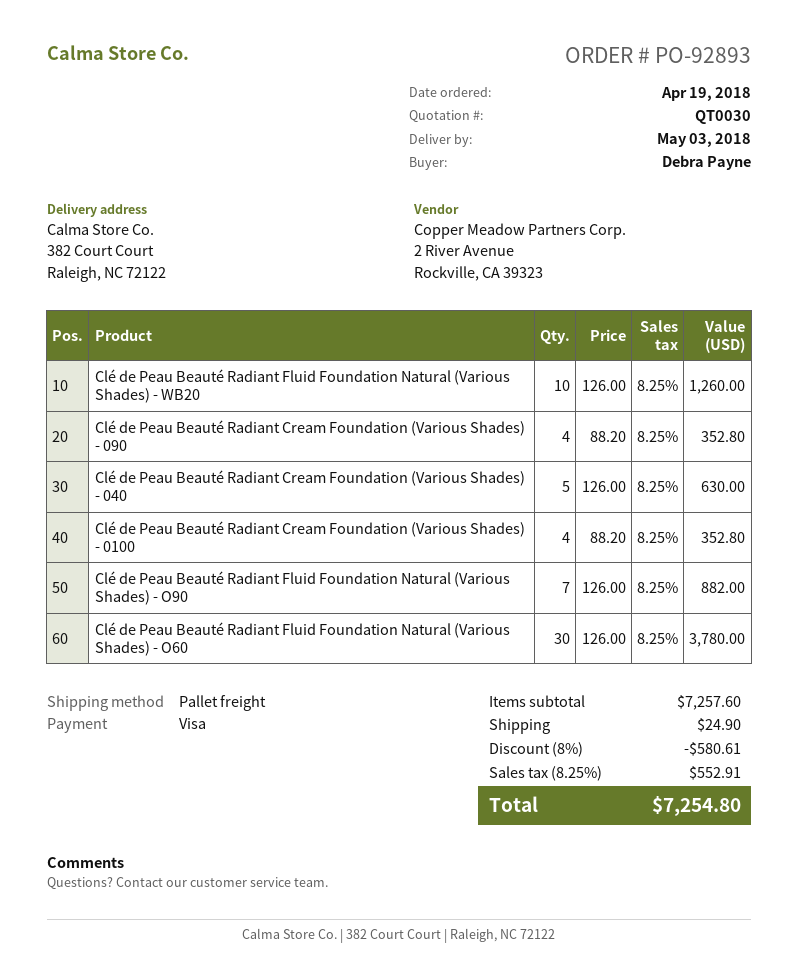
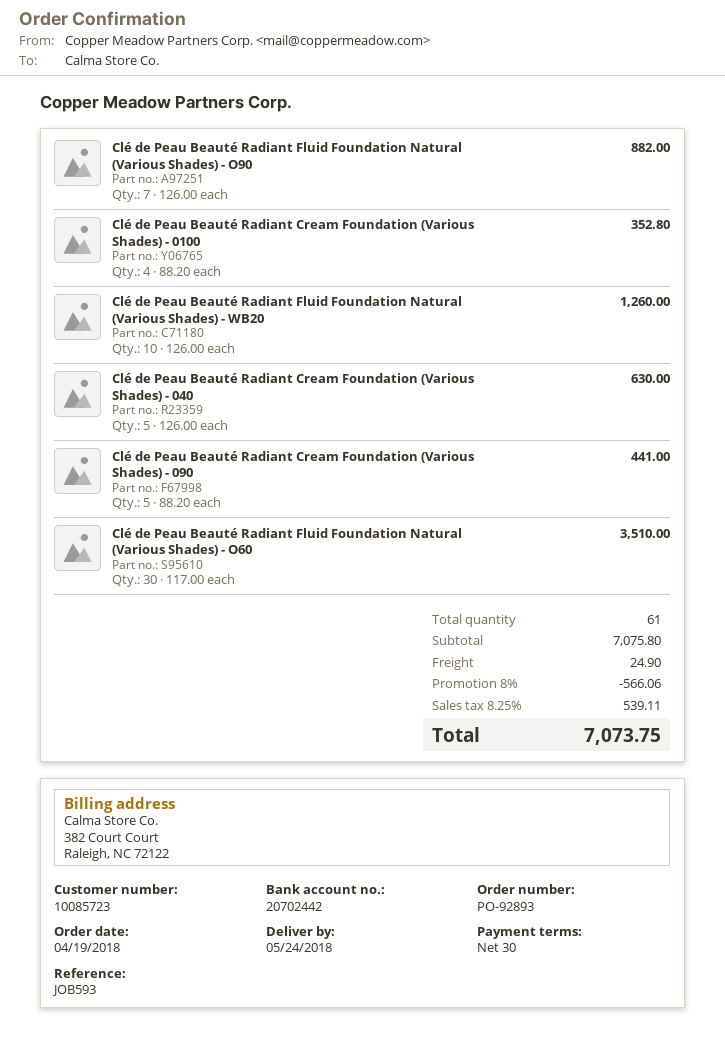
delivery date: 2018-05-03 -> 2018-05-24
Clé de Peau Beauté Radiant Cream Foundation (Various Shades) - 090: 4 x 88.20 = 352.80 -> 5 x 88.20 = 441.00
Clé de Peau Beauté Radiant Fluid Foundation Natural (Various Shades) - O60: 30 x 126.00 = 3780.00 -> 30 x 117.00 = 3510.00
subtotal: 7257.60 -> 7075.80
discount: 8% = 580.61 -> 8% = 566.06
tax: 8.25% = 552.91 -> 8.25% = 539.11
total: 7254.80 -> 7073.75

